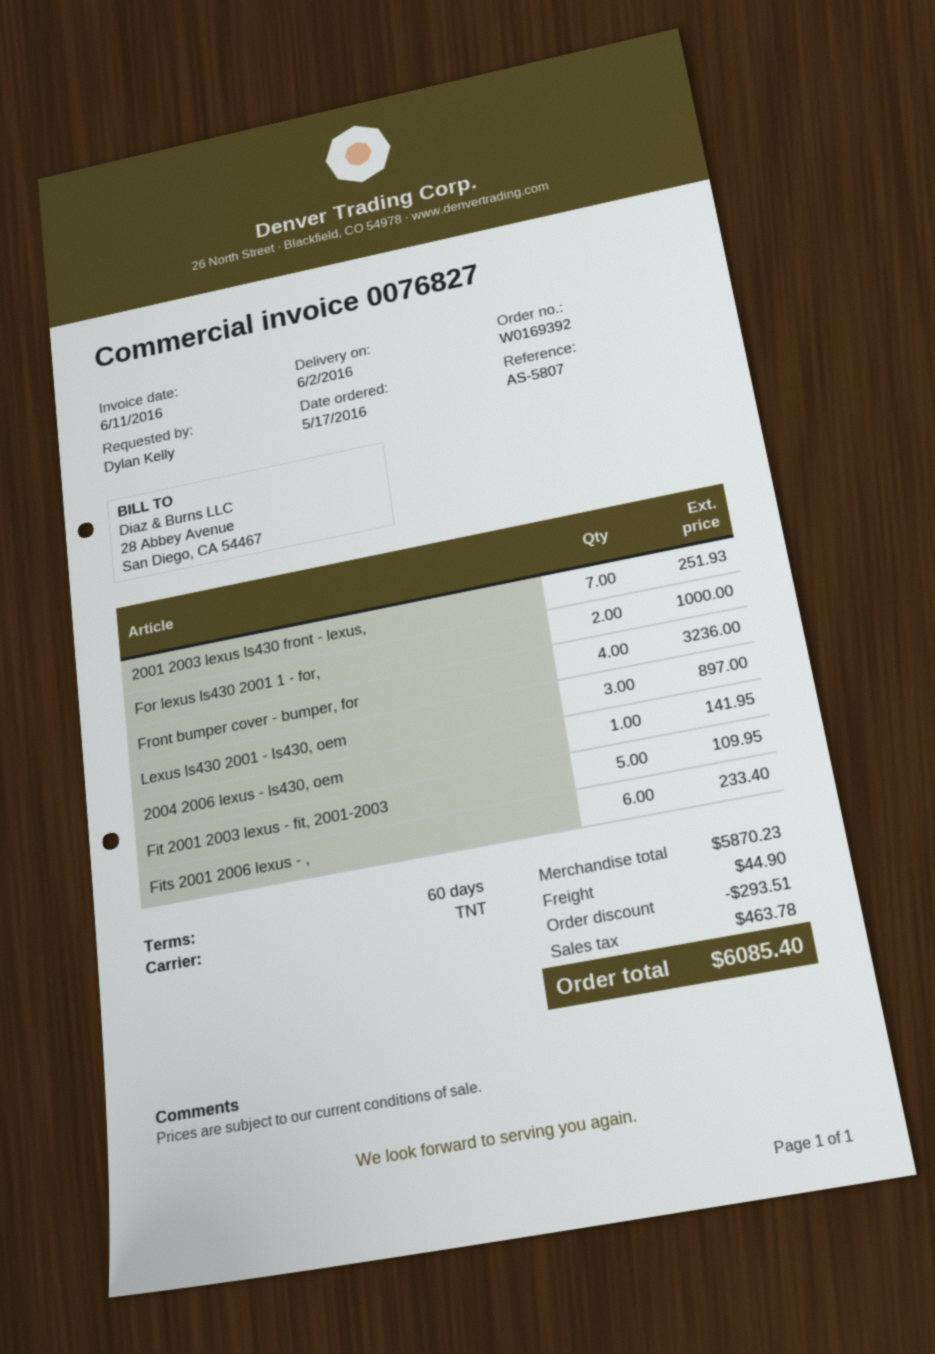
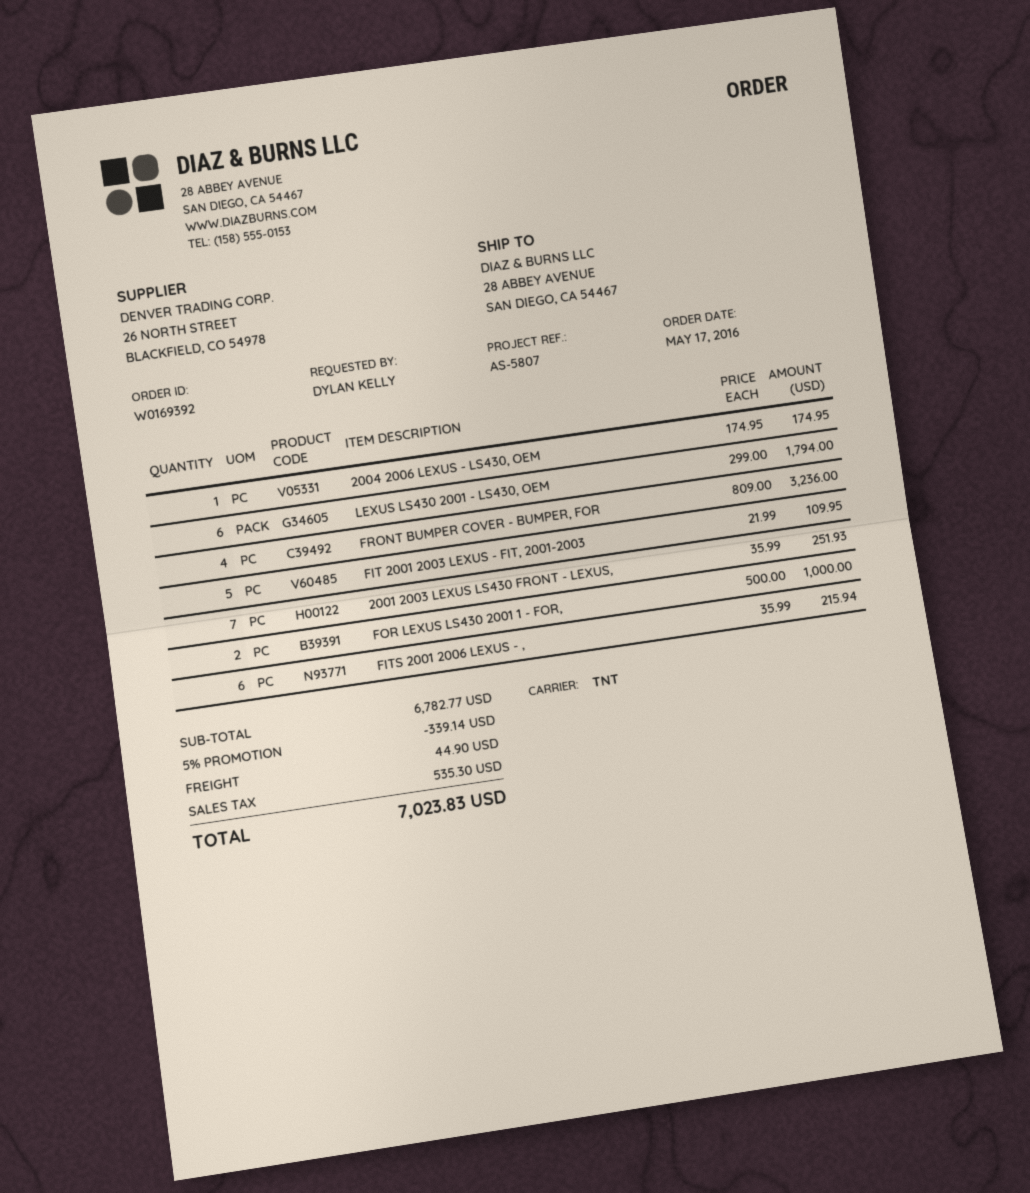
Lexus ls430 2001 - ls430, oem: 3 for 897.00 -> 6 for 1794.00
2004 2006 lexus - ls430, oem: 1 for 141.95 -> 1 for 174.95
Fits 2001 2006 lexus - ,: 6 for 233.40 -> 6 for 215.94
subtotal: 5870.23 -> 6782.77
discount: 293.51 -> 339.14
tax: 463.78 -> 535.30
total: 6085.40 -> 7023.83

